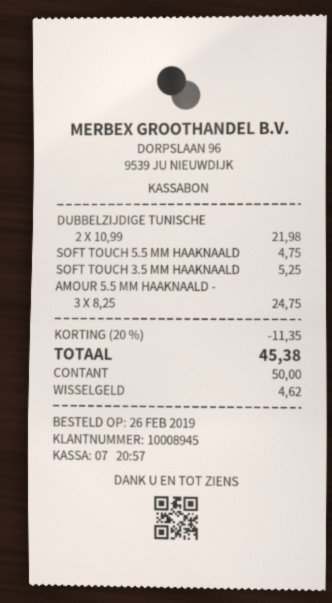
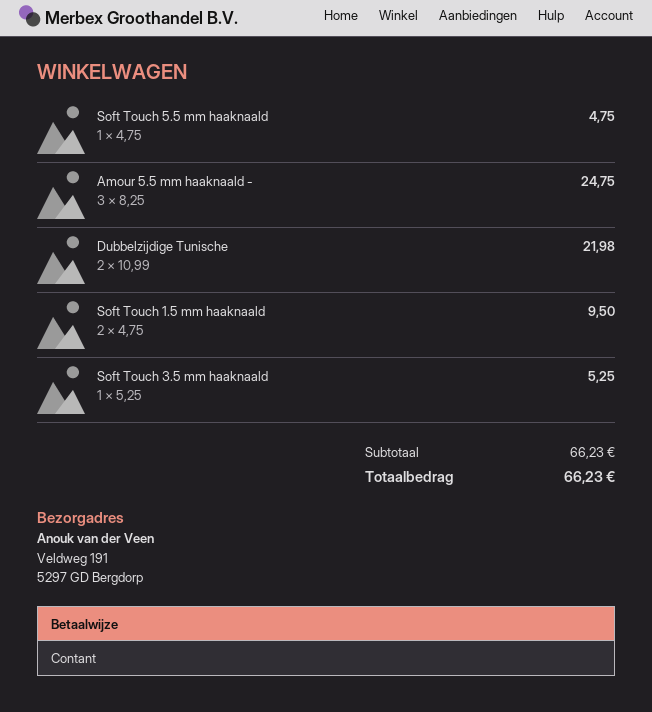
Soft Touch 1.5 mm haaknaald: none -> 2 x 4.75 = 9.50
discount: 20% = 11.35 -> none
total: 45.38 -> 66.23

